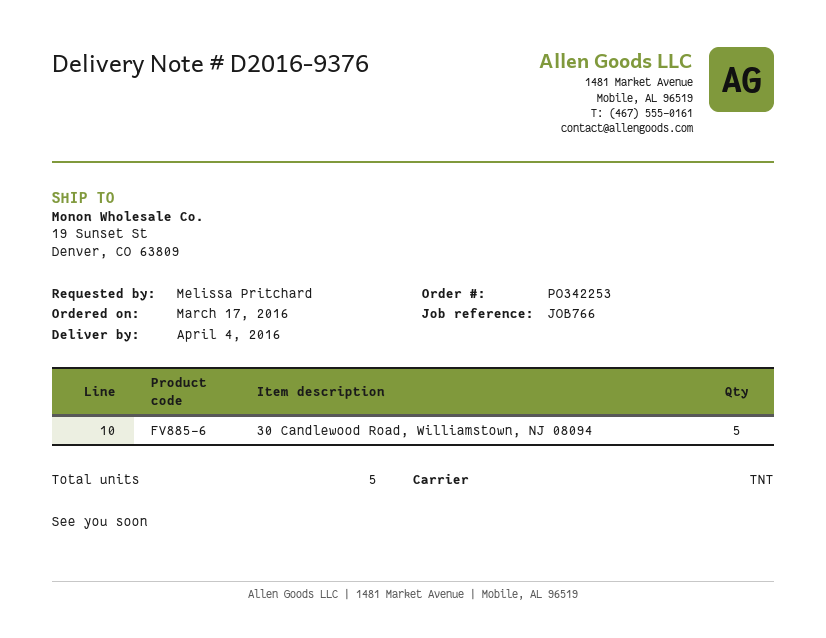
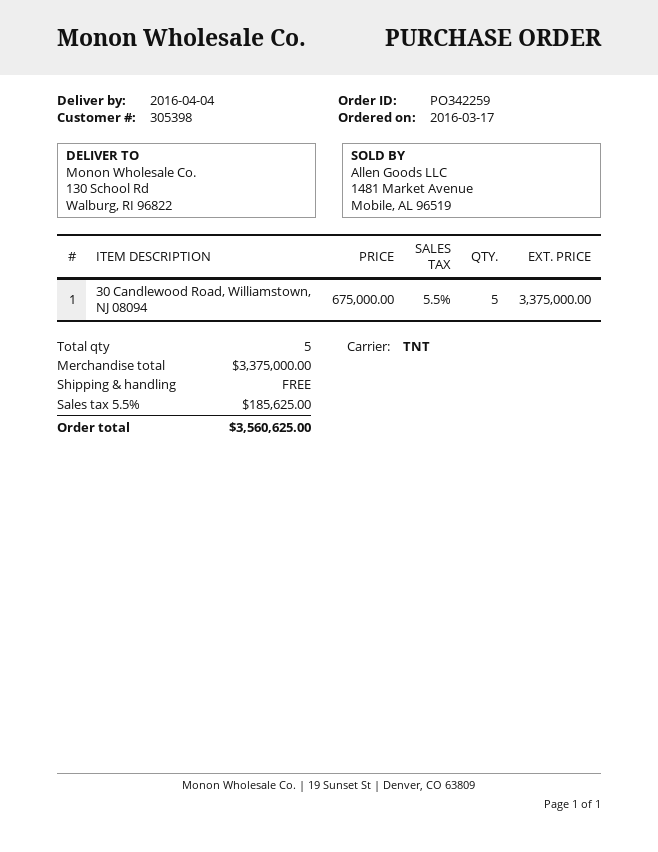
order number: PO342253 -> PO342259
ship to: 19 Sunset St, Denver, CO 63809 -> 130 School Rd, Walburg, RI 96822

